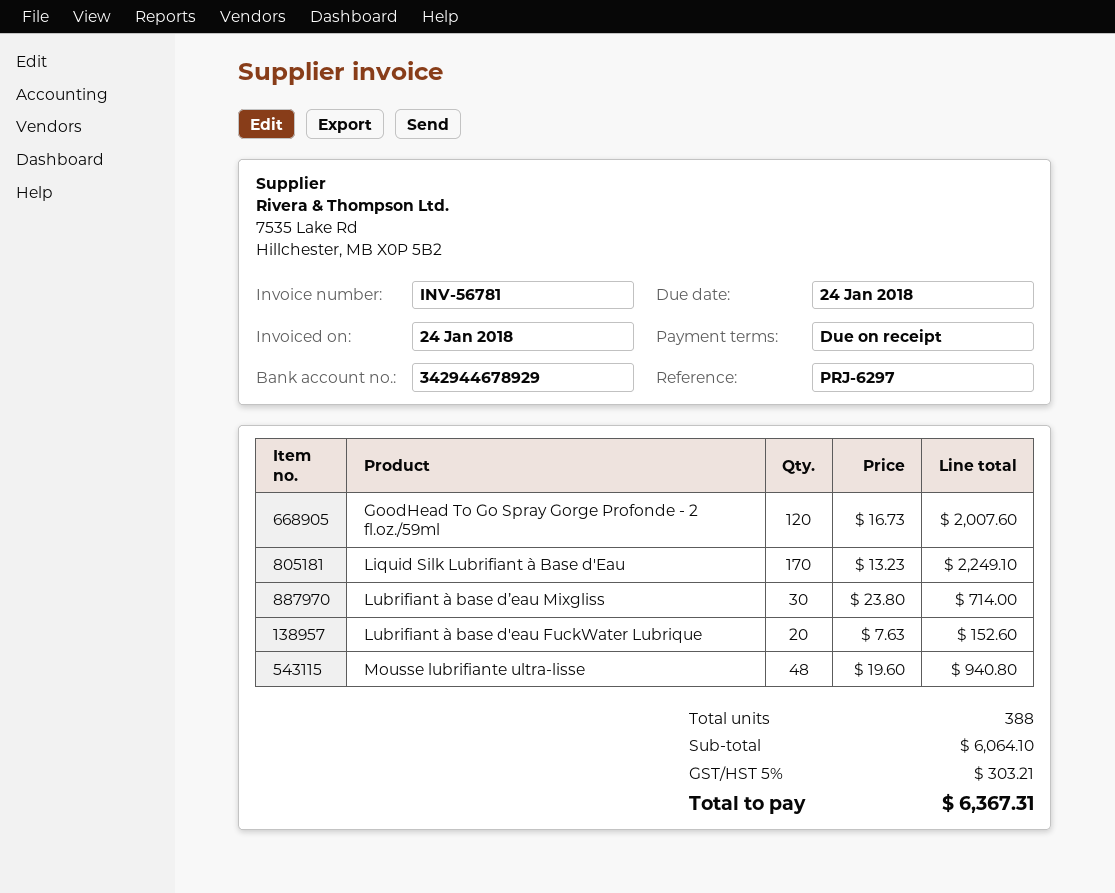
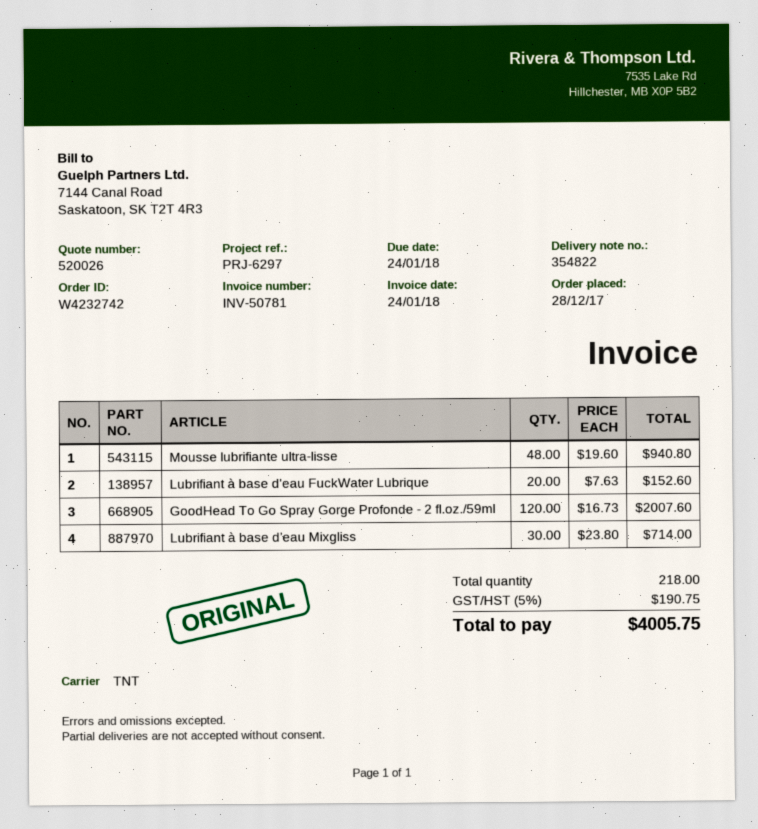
invoice number: INV-56781 -> INV-50781
Liquid Silk Lubrifiant à Base d'Eau: 170 x 13.23 = 2249.10 -> none
total quantity: 388 -> 218
tax: 5% = 303.21 -> 5% = 190.75
total: 6367.31 -> 4005.75

